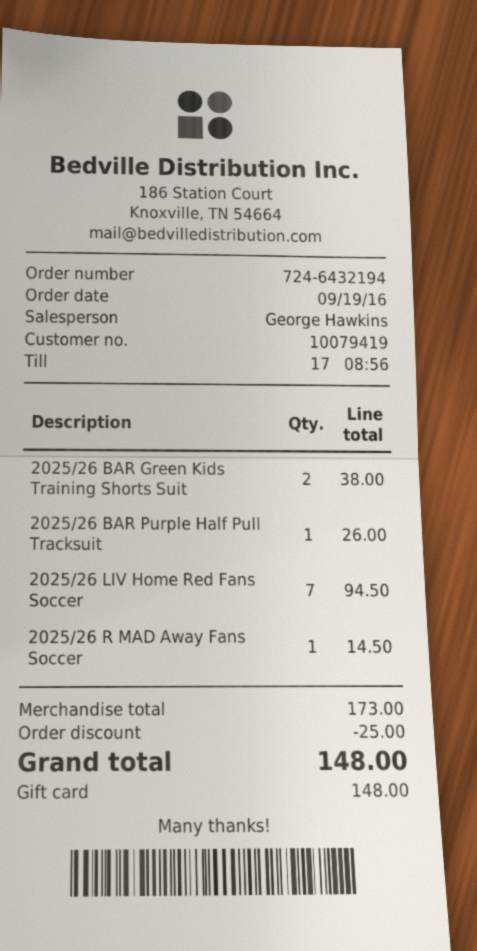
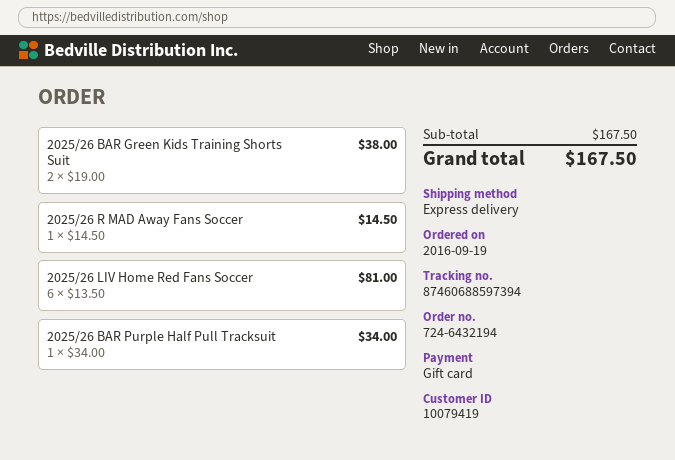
2025/26 BAR Purple Half Pull Tracksuit: 1 for 26.00 -> 1 for 34.00
2025/26 LIV Home Red Fans Soccer: 7 for 94.50 -> 6 for 81.00
subtotal: 173.00 -> 167.50
discount: 25.00 -> none
total: 148.00 -> 167.50

